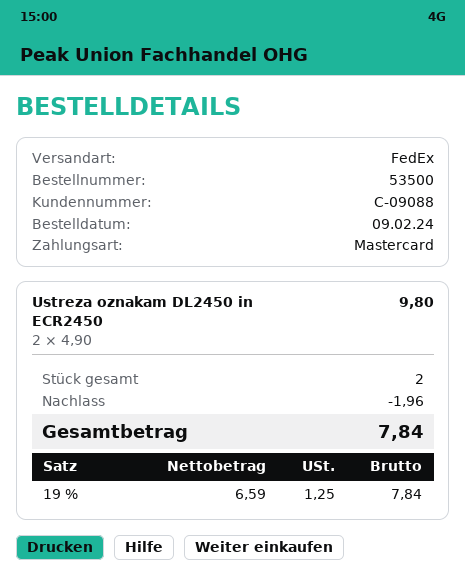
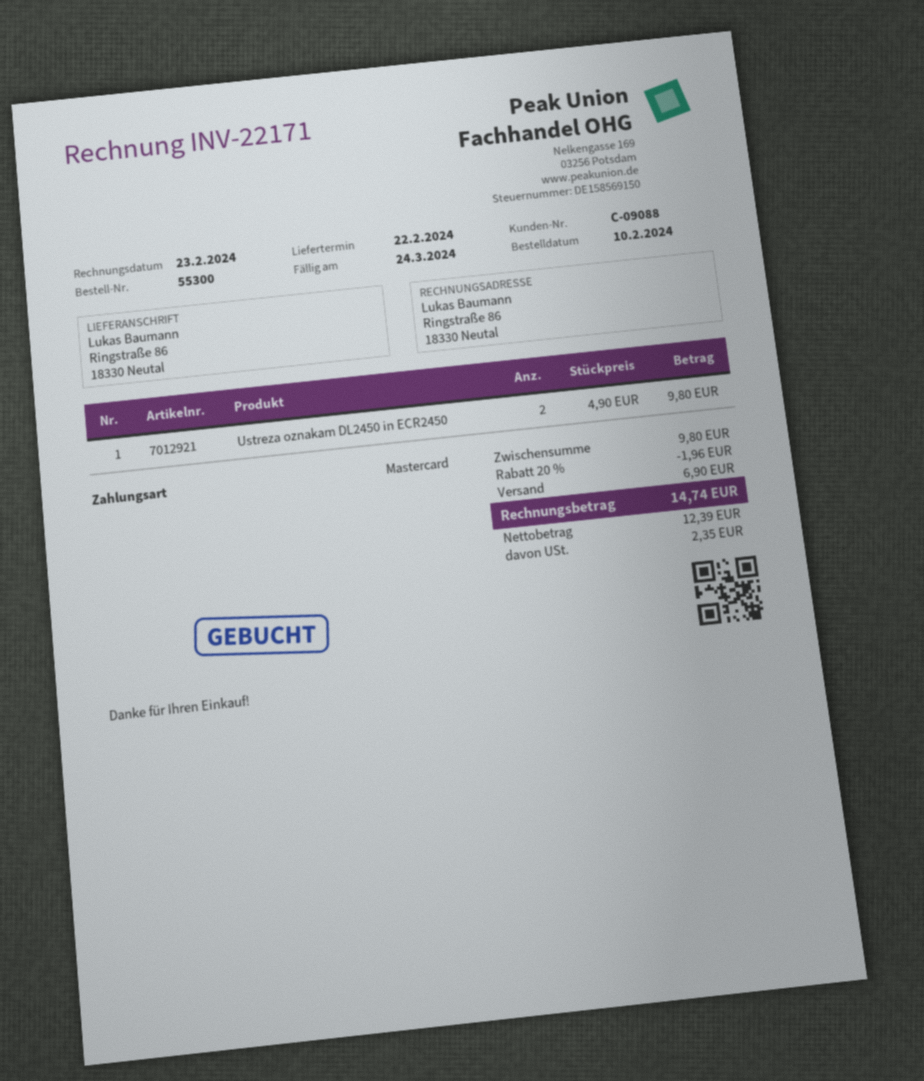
order number: 53500 -> 55300
order date: 2024-02-09 -> 2024-02-10
shipping: none -> 6.90
net: 6.59 -> 12.39
tax: 1.25 -> 2.35
total: 7.84 -> 14.74

